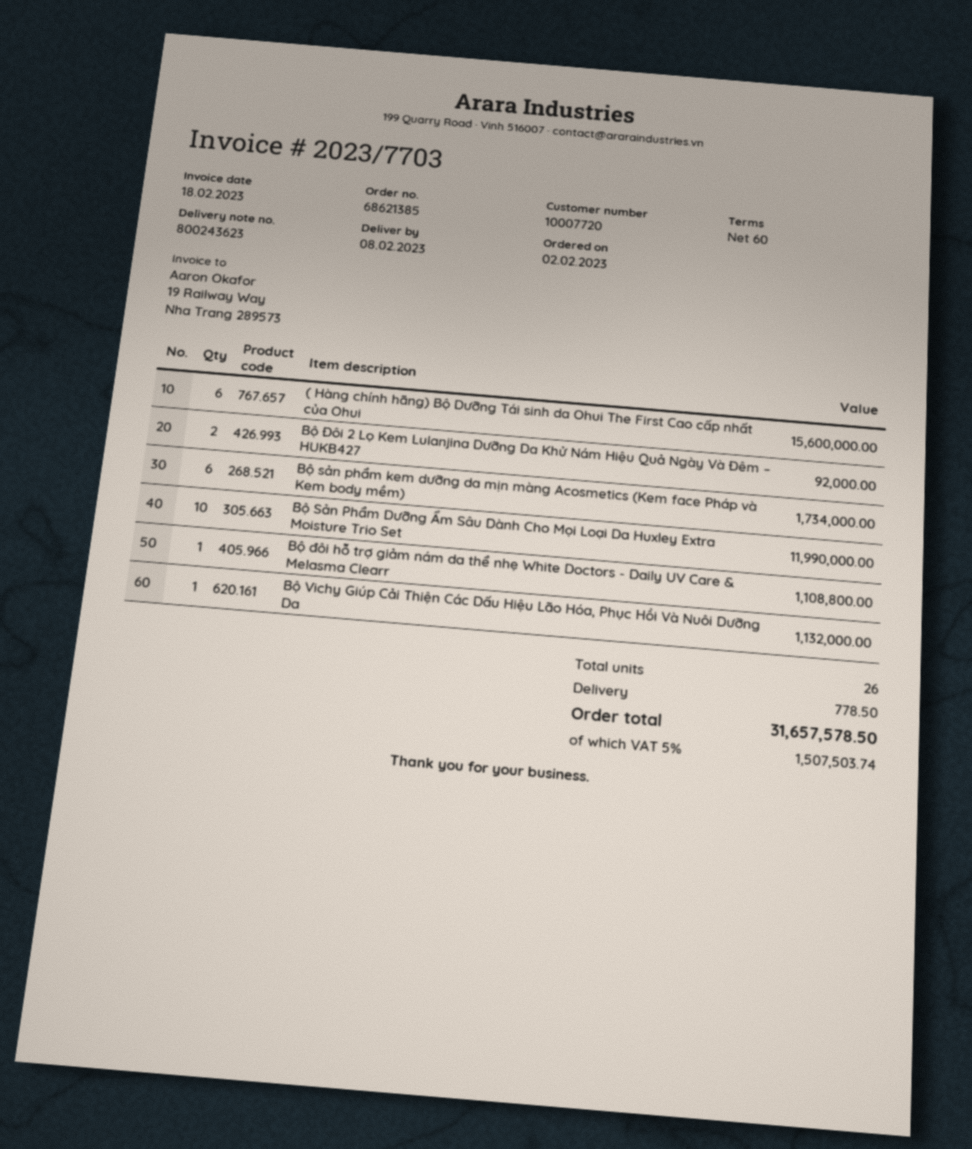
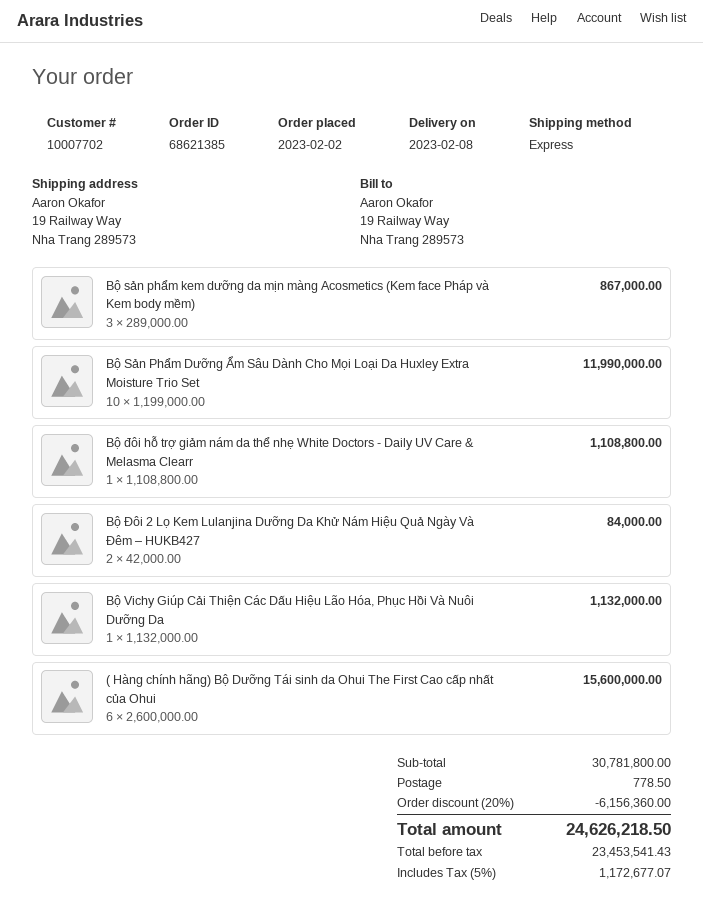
customer number: 10007720 -> 10007702
Bộ Đôi 2 Lọ Kem Lulanjina Dưỡng Da Khử Nám Hiệu Quả Ngày Và Đêm – HUKB427: 2 for 92000.00 -> 2 for 84000.00
Bộ sản phẩm kem dưỡng da mịn màng Acosmetics (Kem face Pháp và Kem body mềm): 6 for 1734000.00 -> 3 for 867000.00
discount: none -> 20% = 6156360.00
tax: 5% = 1507503.74 -> 5% = 1172677.07
total: 31657578.50 -> 24626218.50

